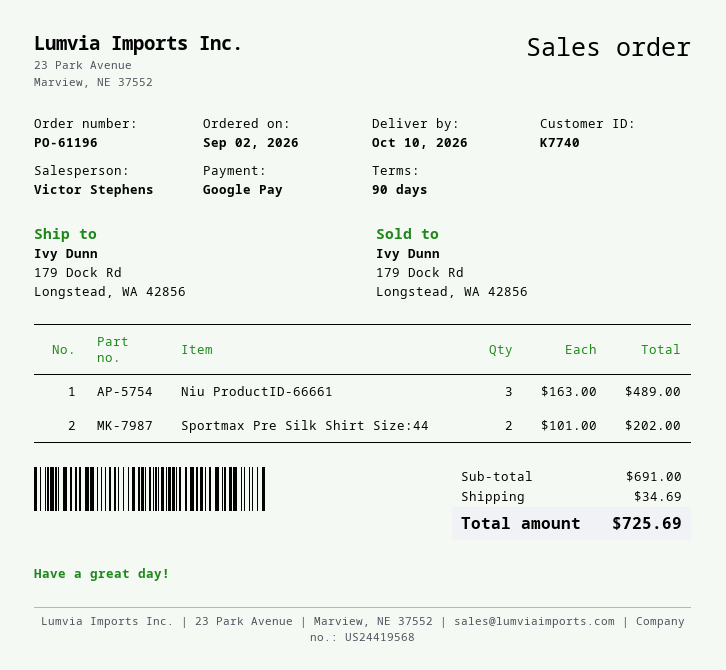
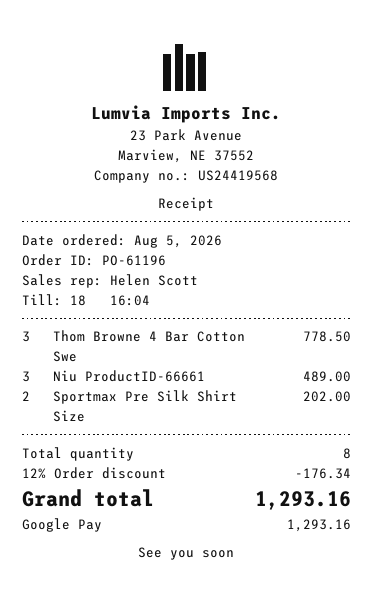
order date: 2026-09-02 -> 2026-08-05
sales rep: Victor Stephens -> Helen Scott
Thom Browne 4 Bar Cotton Swe: none -> 3 for 778.50
discount: none -> 12% = 176.34
shipping: 34.69 -> none
total: 725.69 -> 1293.16

